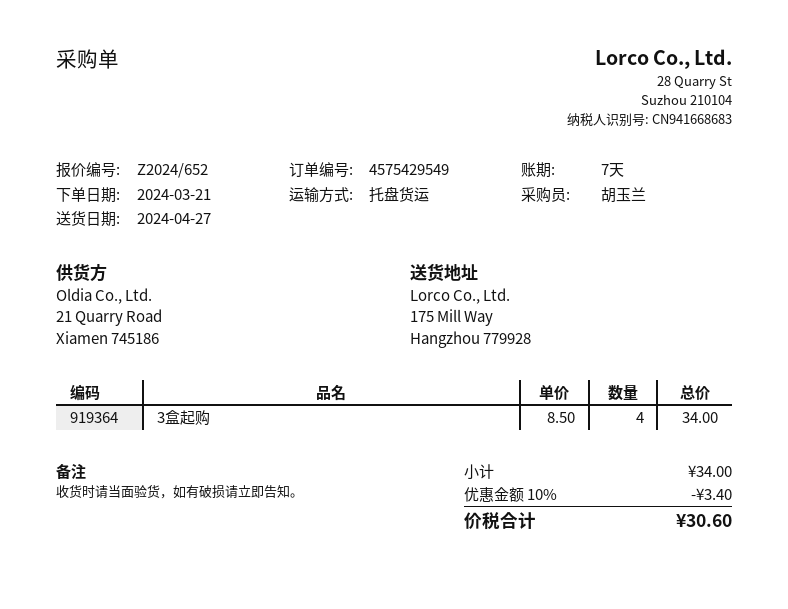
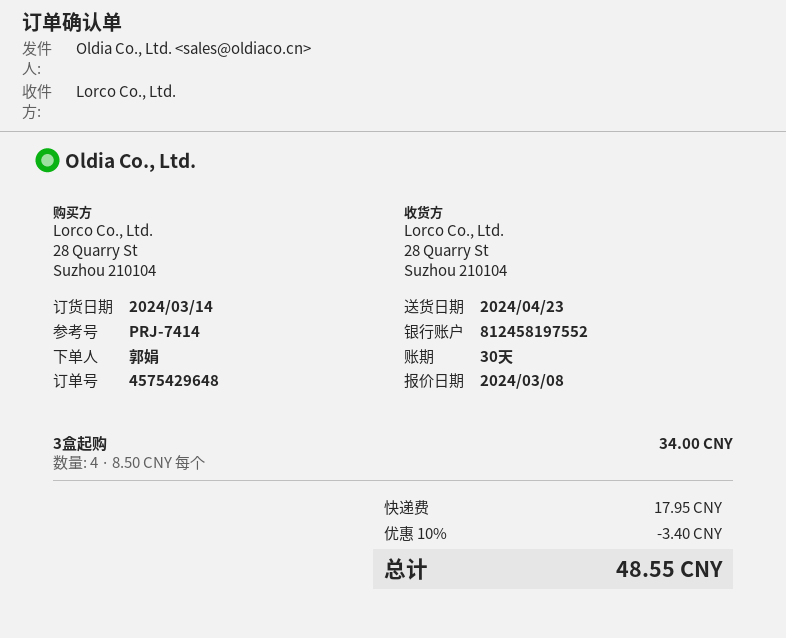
order number: 4575429549 -> 4575429648
order date: 2024-03-21 -> 2024-03-14
delivery date: 2024-04-27 -> 2024-04-23
payment terms: 7 days -> 30 days
ordered by: 胡玉兰 -> 郭娟
ship to: 175 Mill Way, Hangzhou 779928 -> 28 Quarry St, Suzhou 210104
shipping: none -> 17.95
total: 30.60 -> 48.55

